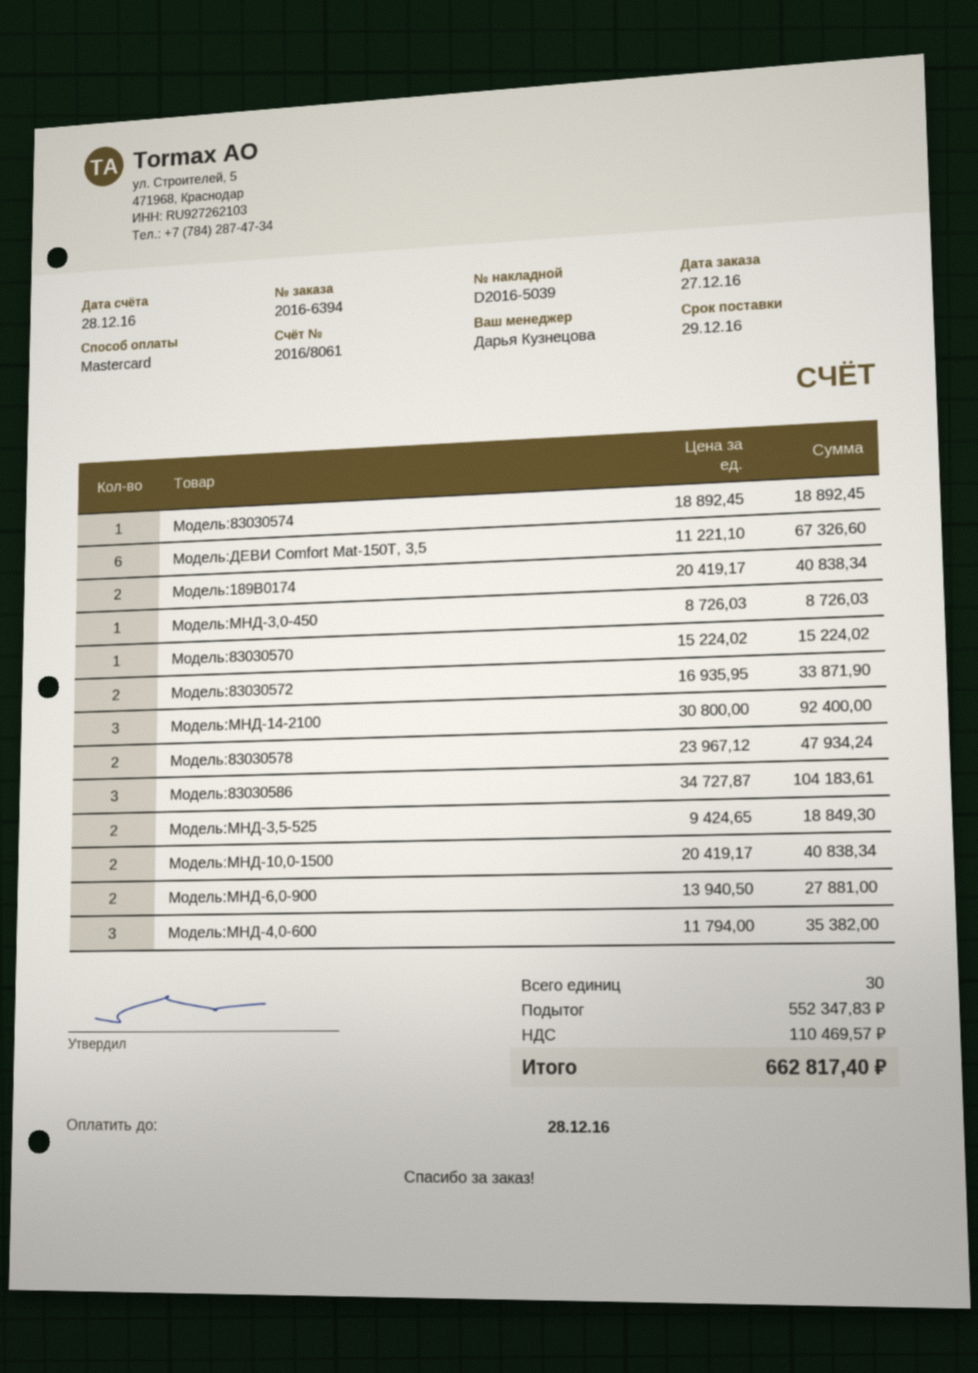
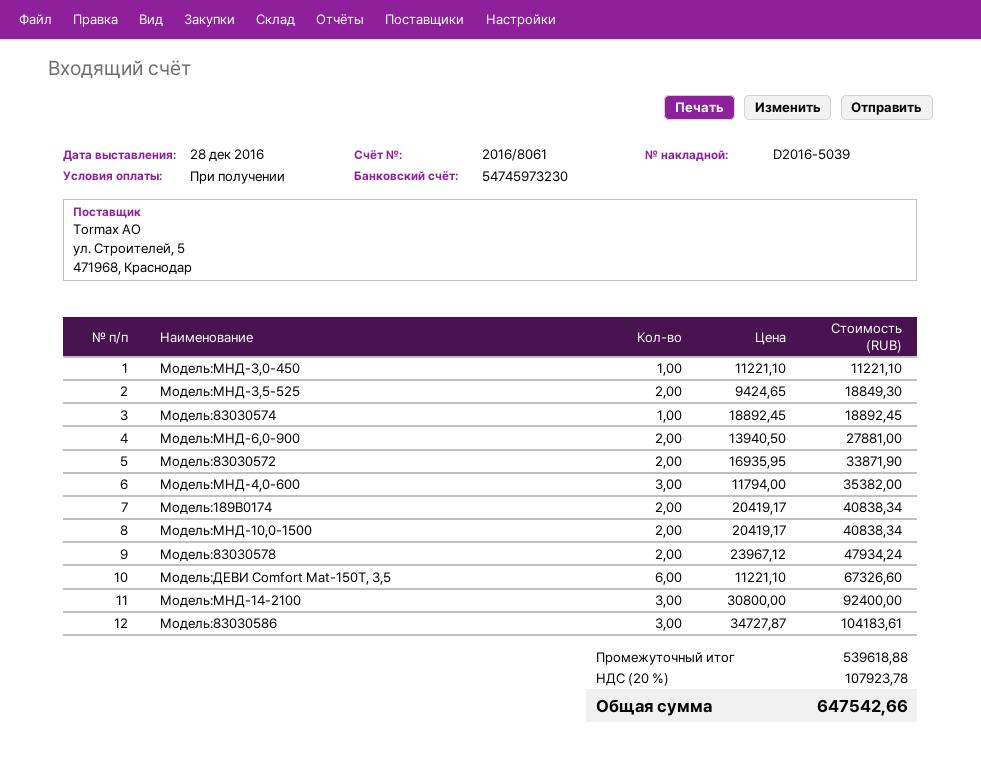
Модель:МНД-3,0-450: 1 x 8726.03 = 8726.03 -> 1 x 11221.10 = 11221.10
Модель:83030570: 1 x 15224.02 = 15224.02 -> none
subtotal: 552347.83 -> 539618.88
tax: 110469.57 -> 107923.78
total: 662817.40 -> 647542.66

